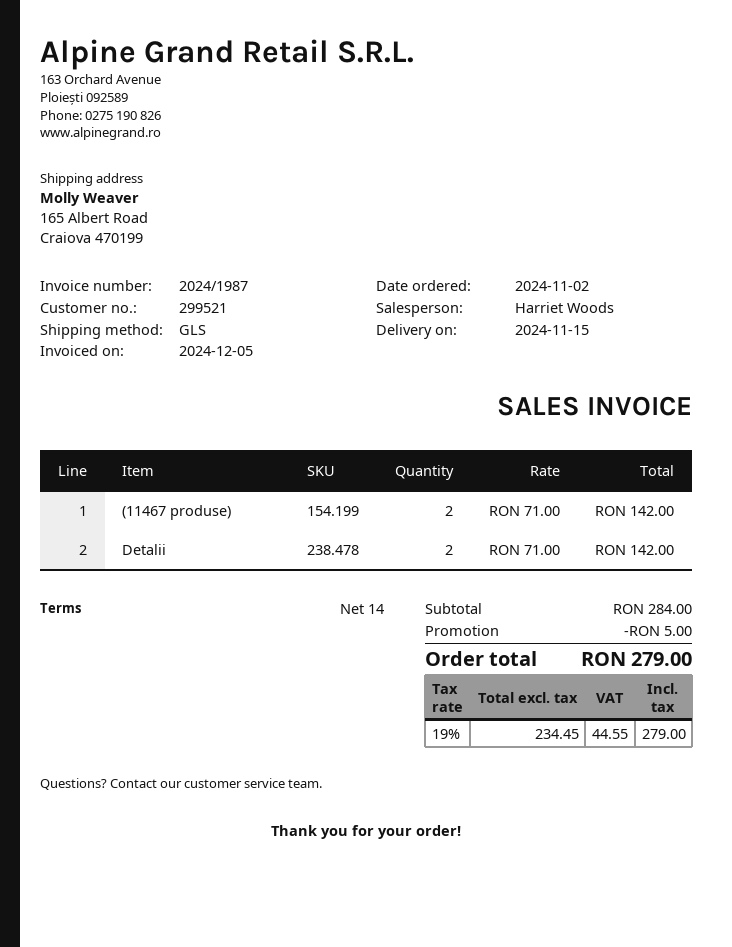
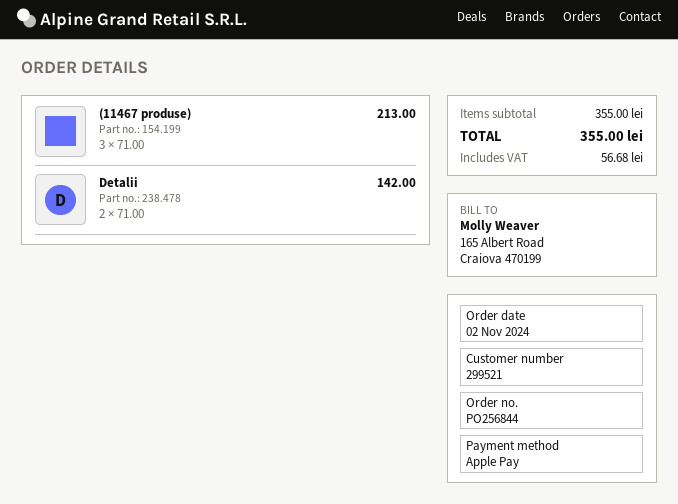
(11467 produse): 2 x 71.00 = 142.00 -> 3 x 71.00 = 213.00
subtotal: 284.00 -> 355.00
discount: 5.00 -> none
tax: 44.55 -> 56.68
total: 279.00 -> 355.00

